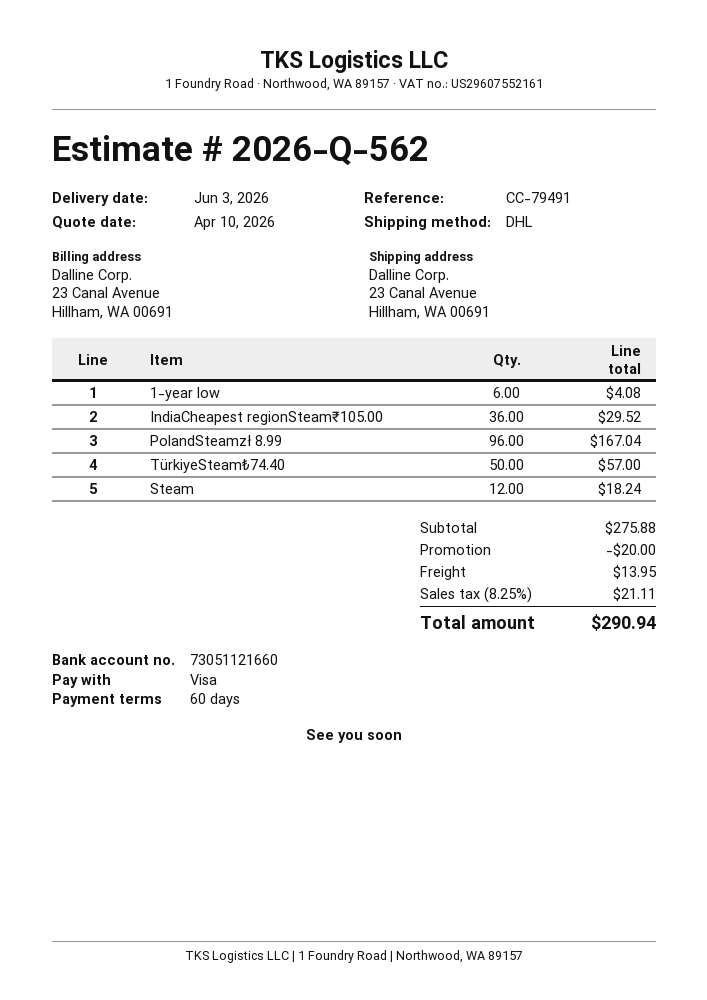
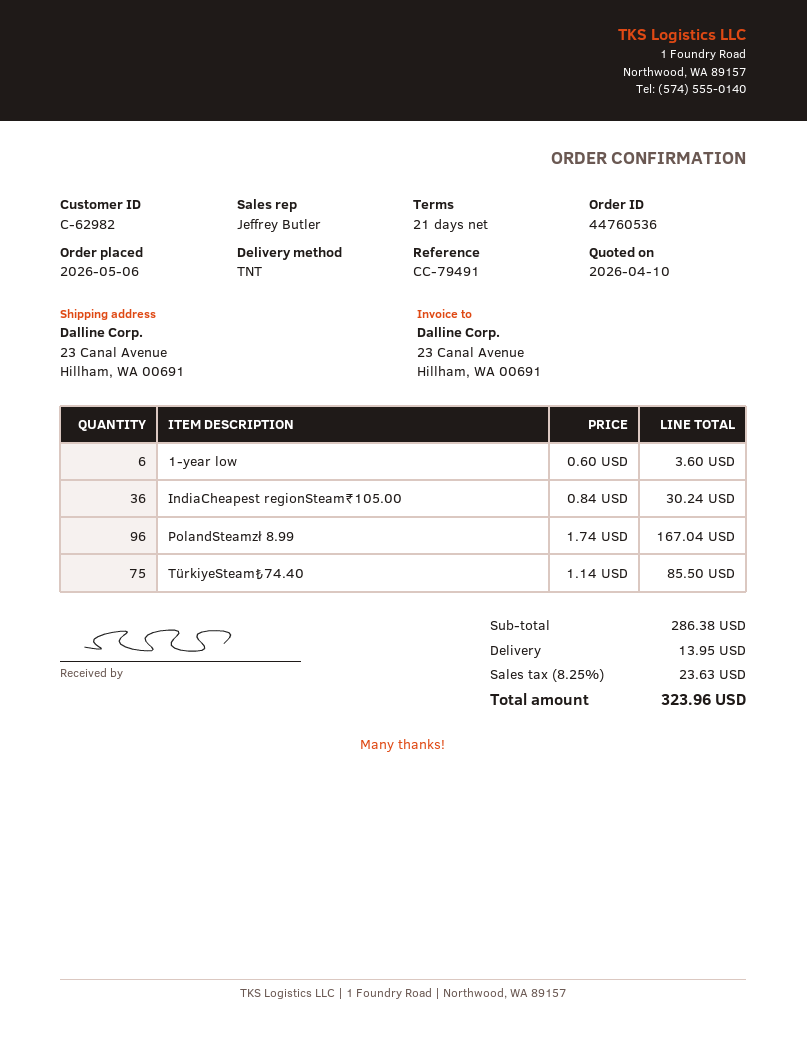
payment terms: 60 days -> 21 days
shipping method: DHL -> TNT
1-year low: 6 for 4.08 -> 6 for 3.60
IndiaCheapest regionSteam₹105.00: 36 for 29.52 -> 36 for 30.24
TürkiyeSteam₺74.40: 50 for 57.00 -> 75 for 85.50
Steam: 12 for 18.24 -> none
subtotal: 275.88 -> 286.38
discount: 20.00 -> none
tax: 8.25% = 21.11 -> 8.25% = 23.63
total: 290.94 -> 323.96

